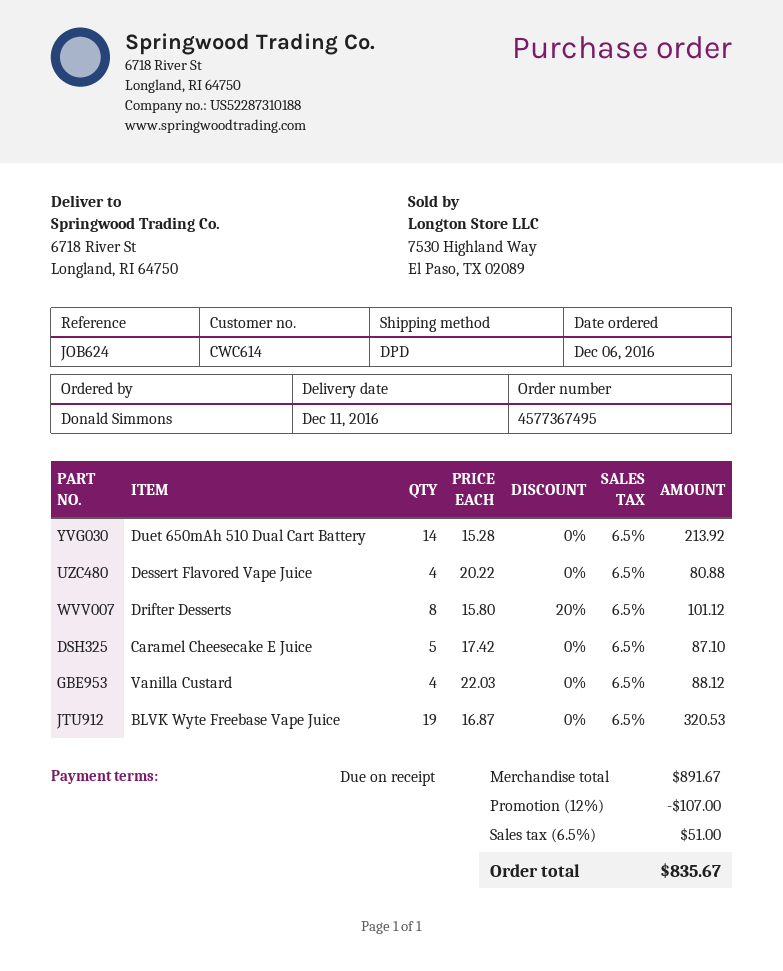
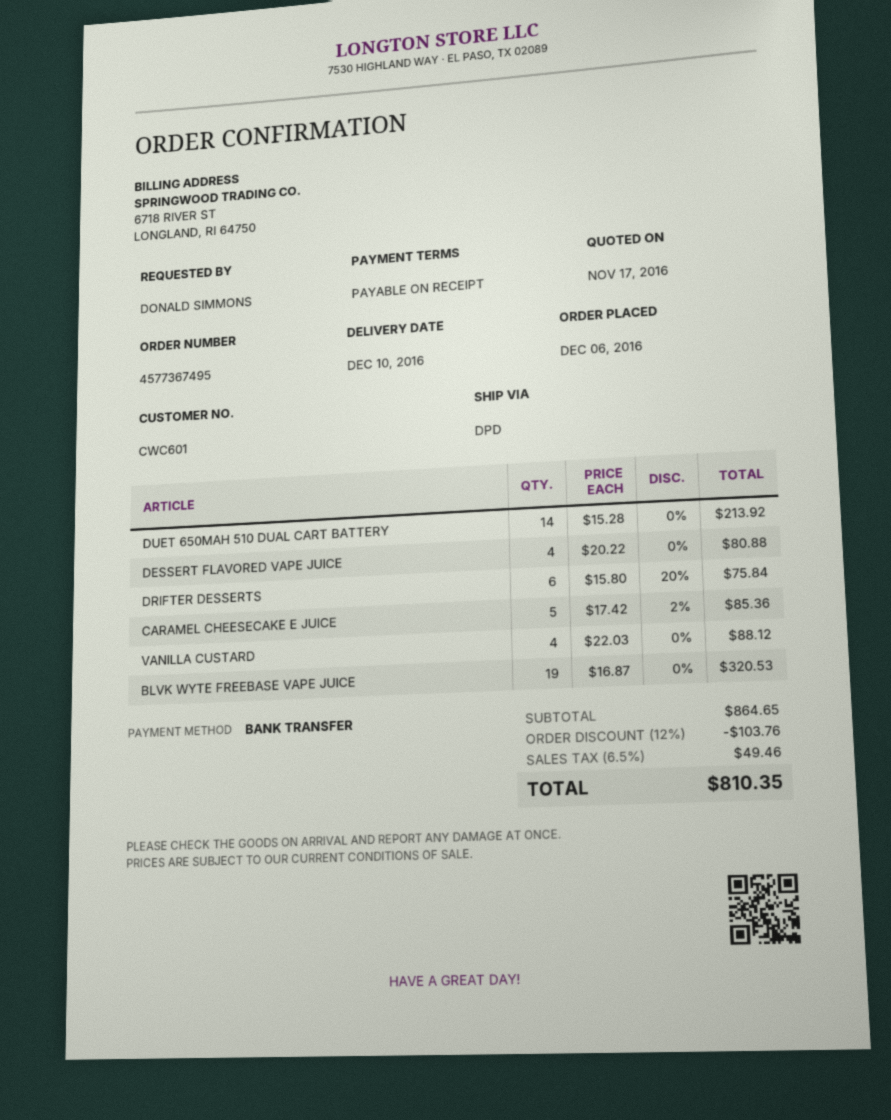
delivery date: 2016-12-11 -> 2016-12-10
customer number: CWC614 -> CWC601
Drifter Desserts: 8 x 15.80 - 20% = 101.12 -> 6 x 15.80 - 20% = 75.84
Caramel Cheesecake E Juice: 5 x 17.42 = 87.10 -> 5 x 17.42 - 2% = 85.36
subtotal: 891.67 -> 864.65
discount: 12% = 107.00 -> 12% = 103.76
tax: 6.5% = 51.00 -> 6.5% = 49.46
total: 835.67 -> 810.35

